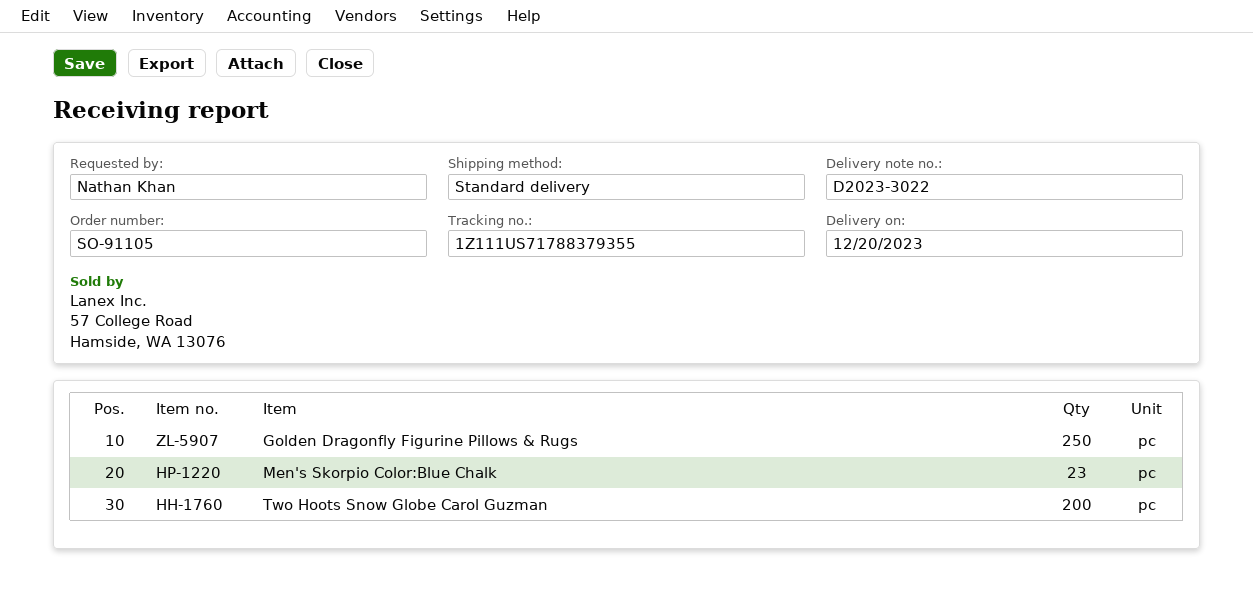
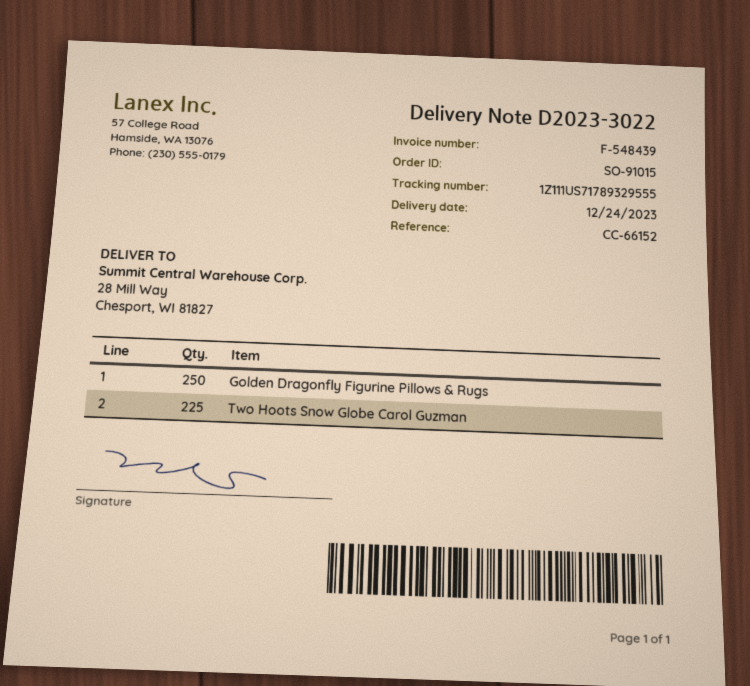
order number: SO-91105 -> SO-91015
delivery date: 2023-12-20 -> 2023-12-24
tracking number: 1Z111US71788379355 -> 1Z111US71789329555
Men's Skorpio Color:Blue Chalk: 23 -> none
Two Hoots Snow Globe Carol Guzman: 200 -> 225

